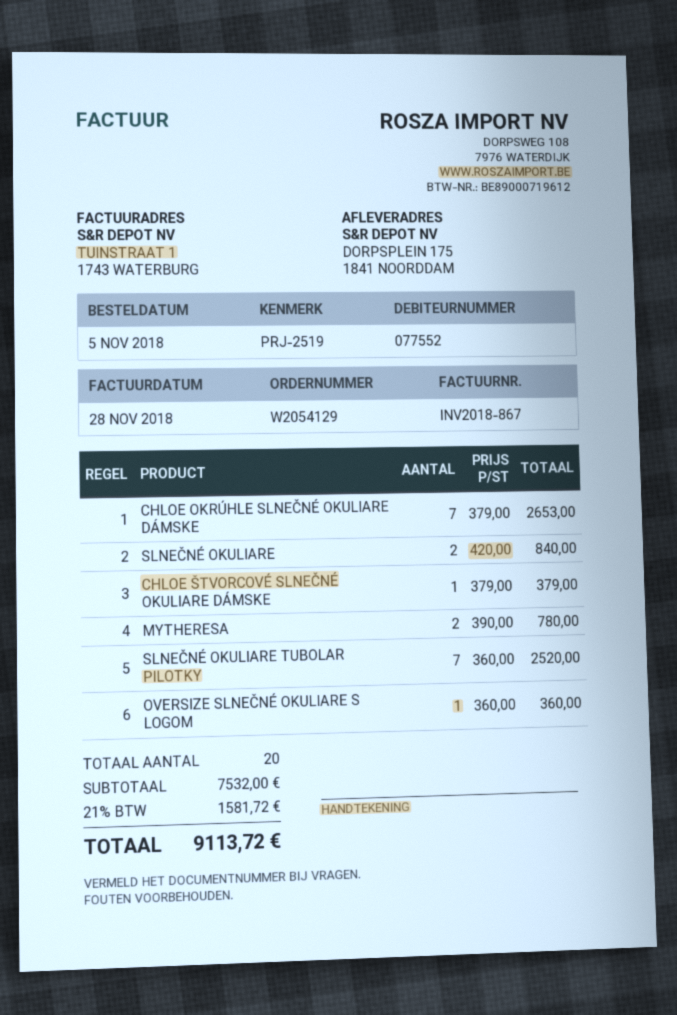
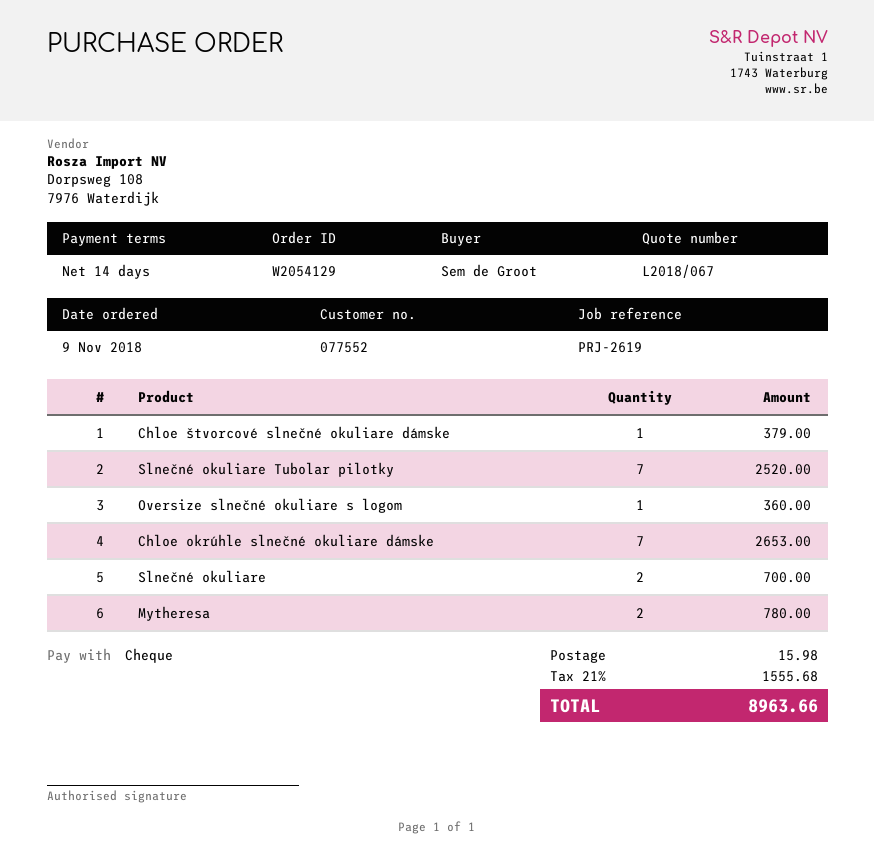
order date: 2018-11-05 -> 2018-11-09
reference: PRJ-2519 -> PRJ-2619
SLNEČNÉ OKULIARE: 2 for 840.00 -> 2 for 700.00
shipping: none -> 15.98
tax: 21% = 1581.72 -> 21% = 1555.68
total: 9113.72 -> 8963.66

